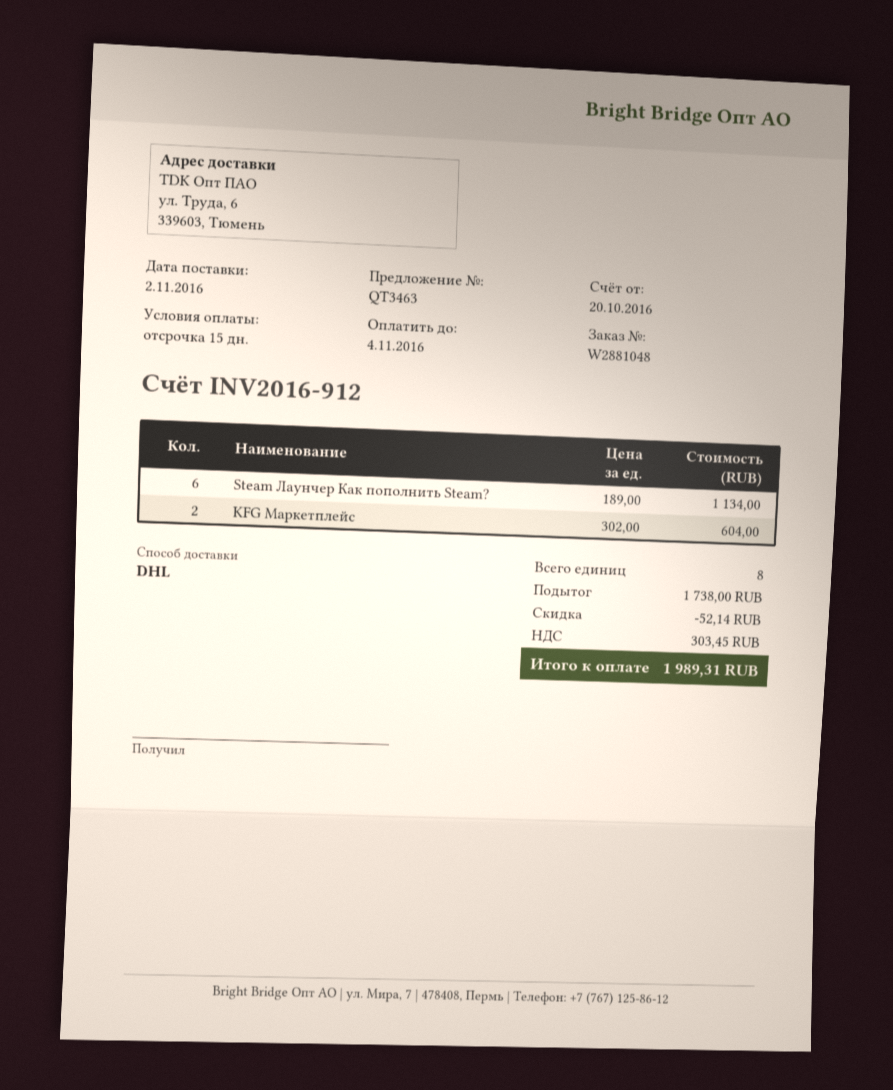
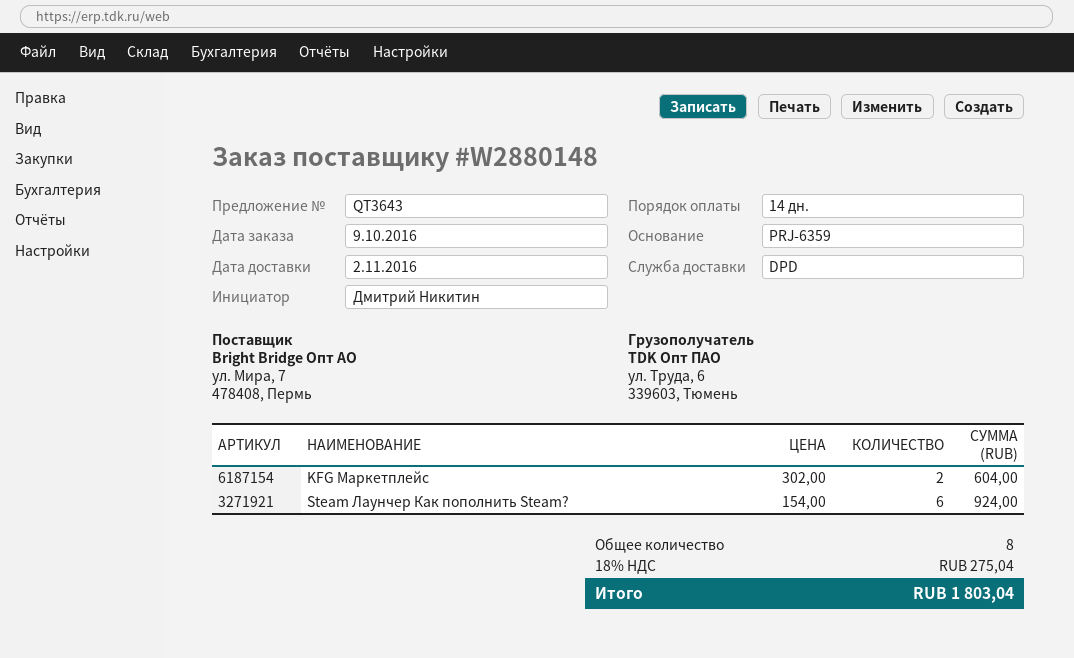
quote number: QT3463 -> QT3643
order number: W2881048 -> W2880148
payment terms: 15 days -> 14 days
shipping method: DHL -> DPD
Steam Лаунчер Как пополнить Steam?: 6 x 189.00 = 1134.00 -> 6 x 154.00 = 924.00
discount: 52.14 -> none
tax: 303.45 -> 275.04
total: 1989.31 -> 1803.04

